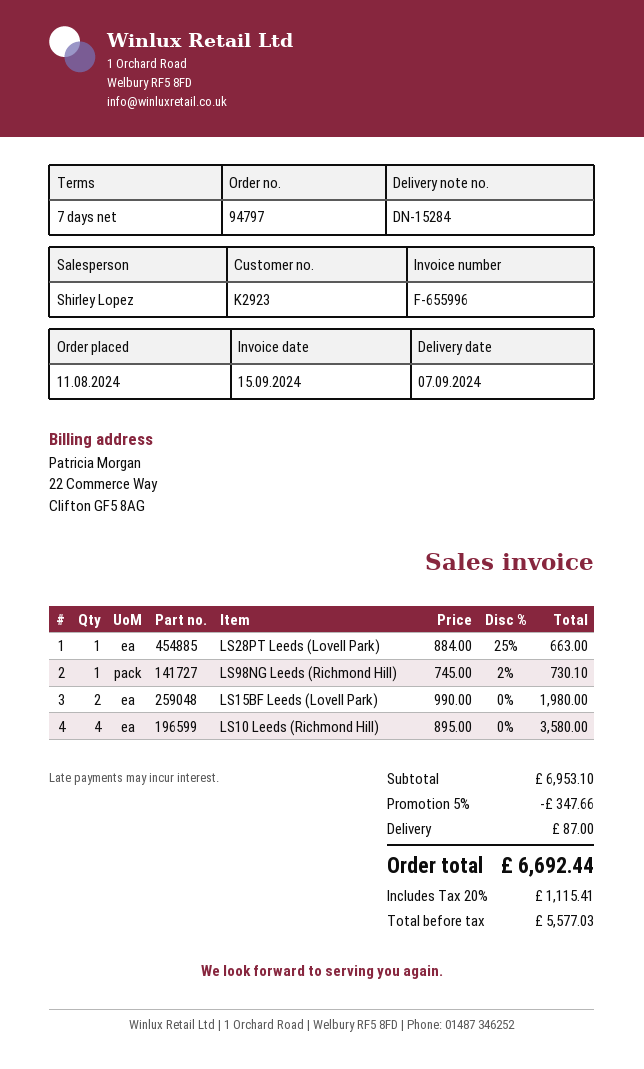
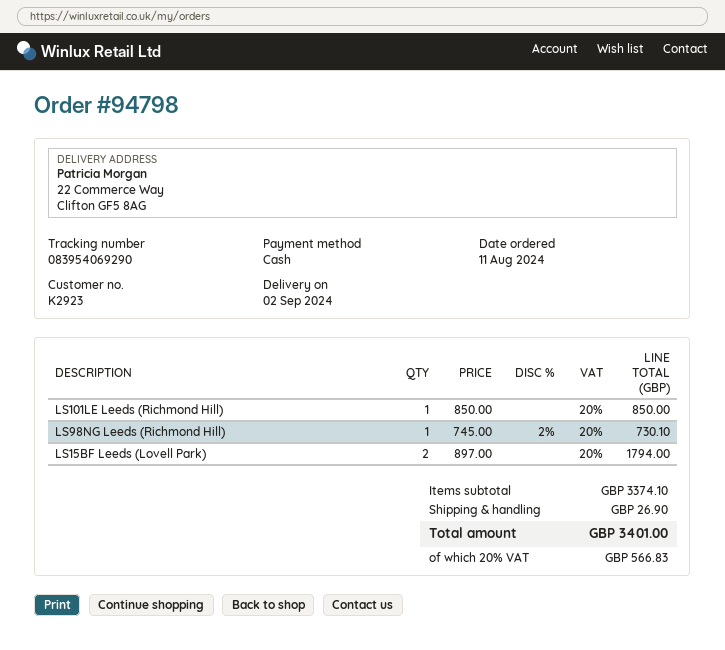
order number: 94797 -> 94798
delivery date: 2024-09-07 -> 2024-09-02
LS28PT Leeds (Lovell Park): 1 x 884.00 - 25% = 663.00 -> none
LS15BF Leeds (Lovell Park): 2 x 990.00 = 1980.00 -> 2 x 897.00 = 1794.00
LS10 Leeds (Richmond Hill): 4 x 895.00 = 3580.00 -> none
LS101LE Leeds (Richmond Hill): none -> 1 x 850.00 = 850.00
subtotal: 6953.10 -> 3374.10
discount: 5% = 347.66 -> none
shipping: 87.00 -> 26.90
tax: 20% = 1115.41 -> 20% = 566.83
total: 6692.44 -> 3401.00

